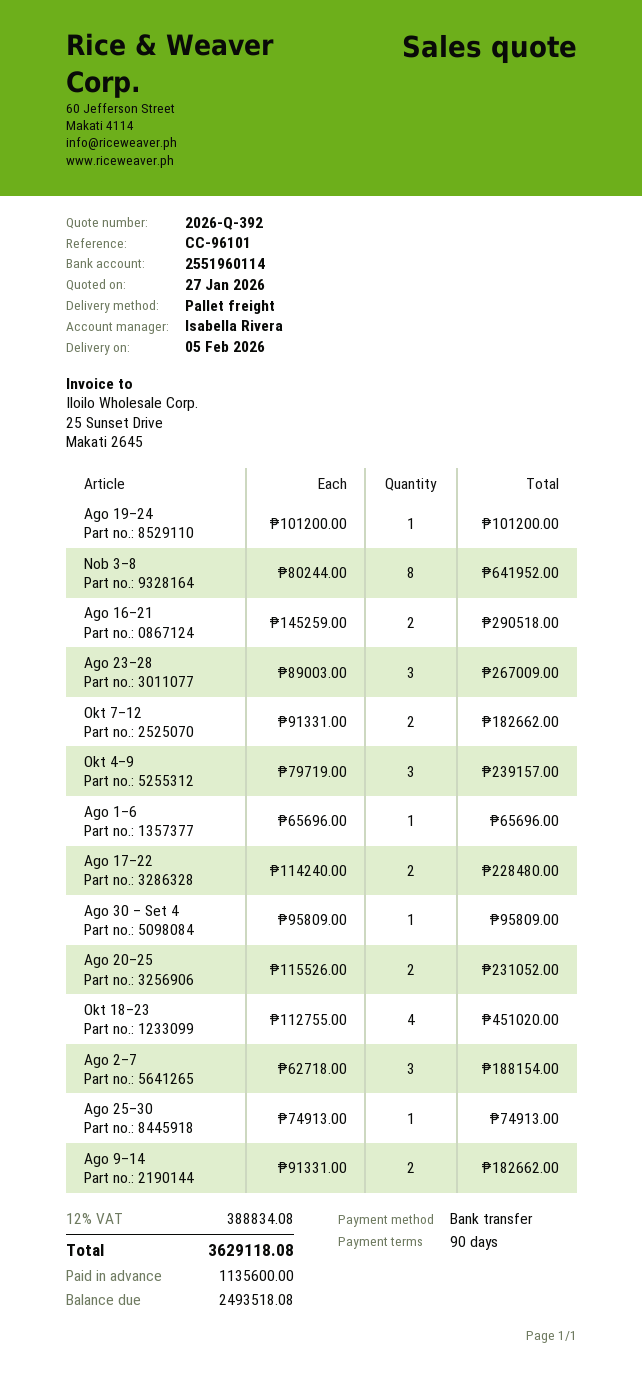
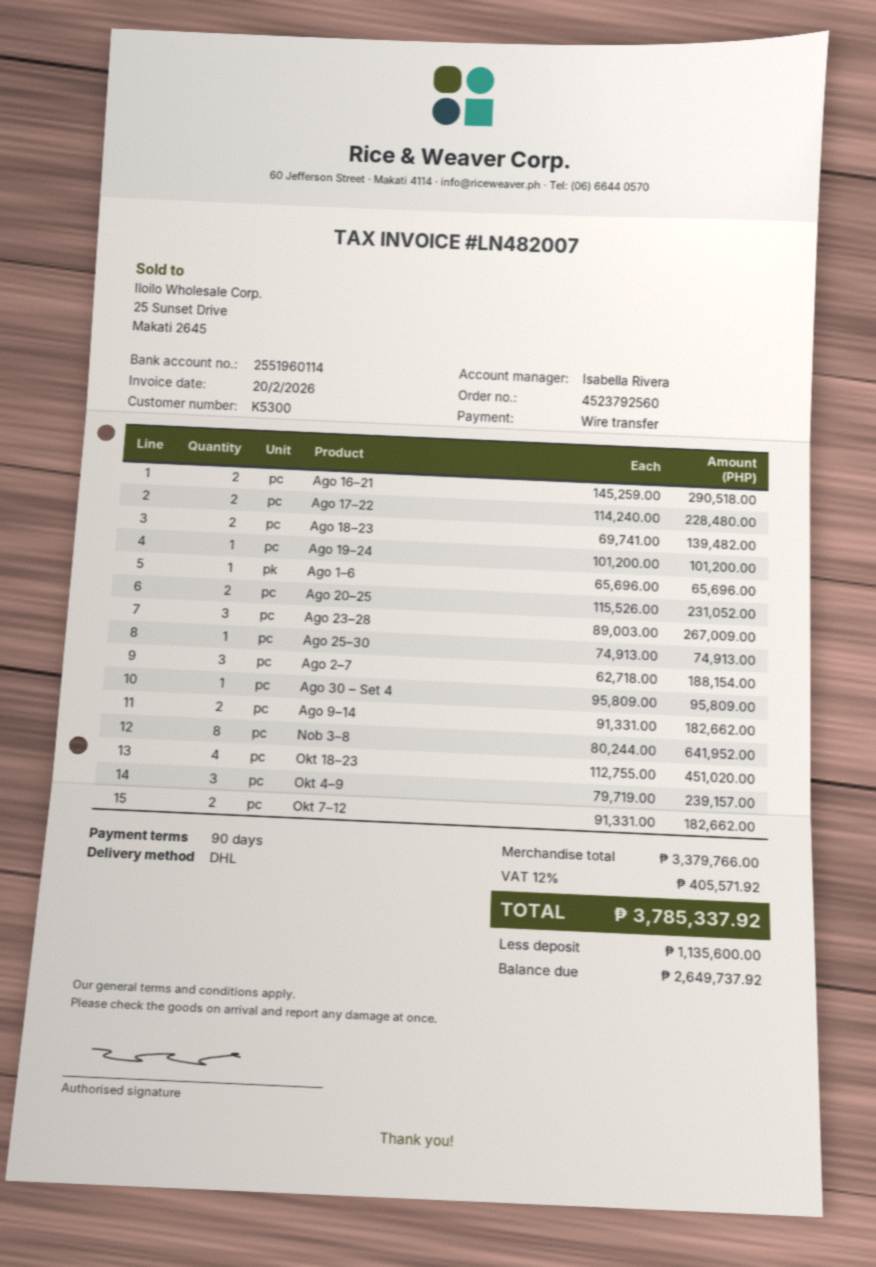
shipping method: pallet freight -> DHL
Ago 18–23: none -> 2 x 69741.00 = 139482.00
tax: 12% = 388834.08 -> 12% = 405571.92
total: 3629118.08 -> 3785337.92
balance: 2493518.08 -> 2649737.92

